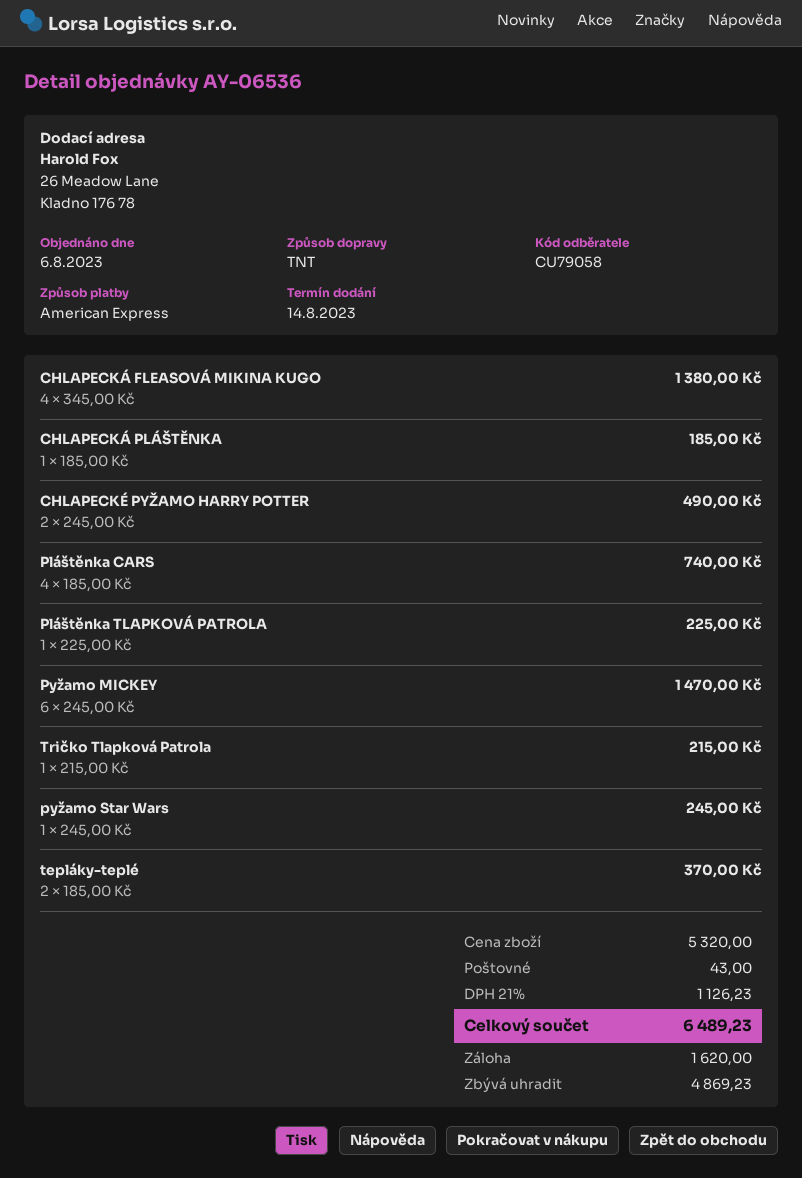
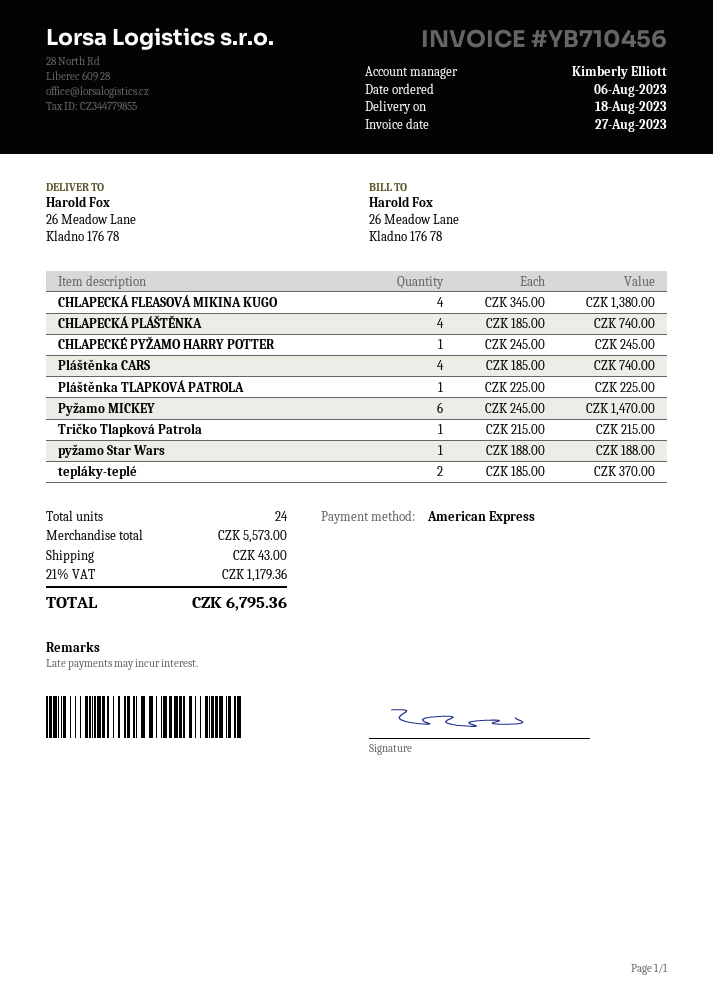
delivery date: 2023-08-14 -> 2023-08-18
CHLAPECKÁ PLÁŠTĚNKA: 1 x 185.00 = 185.00 -> 4 x 185.00 = 740.00
CHLAPECKÉ PYŽAMO HARRY POTTER: 2 x 245.00 = 490.00 -> 1 x 245.00 = 245.00
pyžamo Star Wars: 1 x 245.00 = 245.00 -> 1 x 188.00 = 188.00
subtotal: 5320.00 -> 5573.00
tax: 21% = 1126.23 -> 21% = 1179.36
total: 6489.23 -> 6795.36

